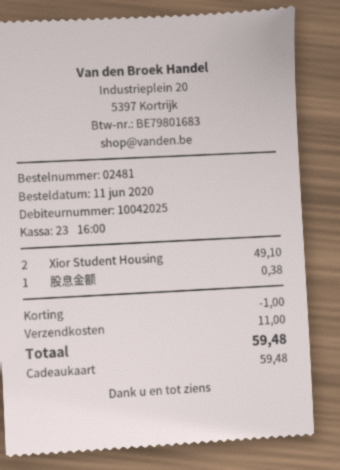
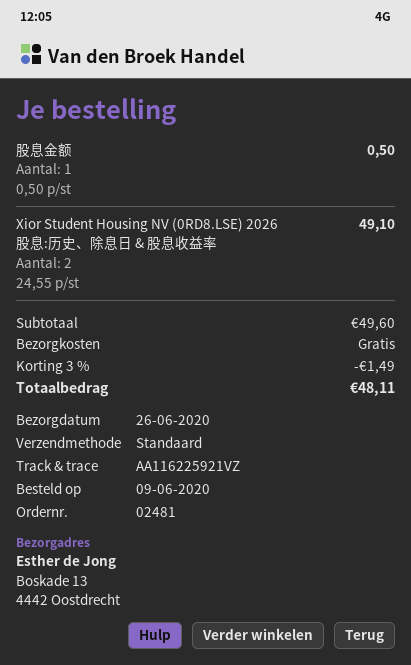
order date: 2020-06-11 -> 2020-06-09
股息金额: 1 for 0.38 -> 1 for 0.50
discount: 1.00 -> 1.49
shipping: 11.00 -> 0.00
total: 59.48 -> 48.11

